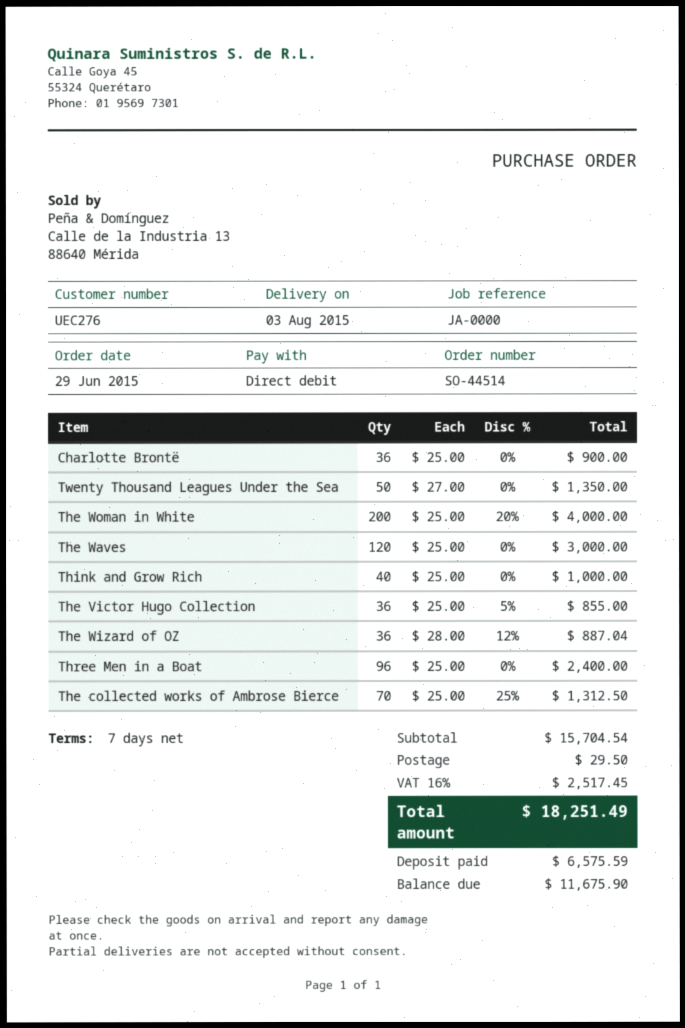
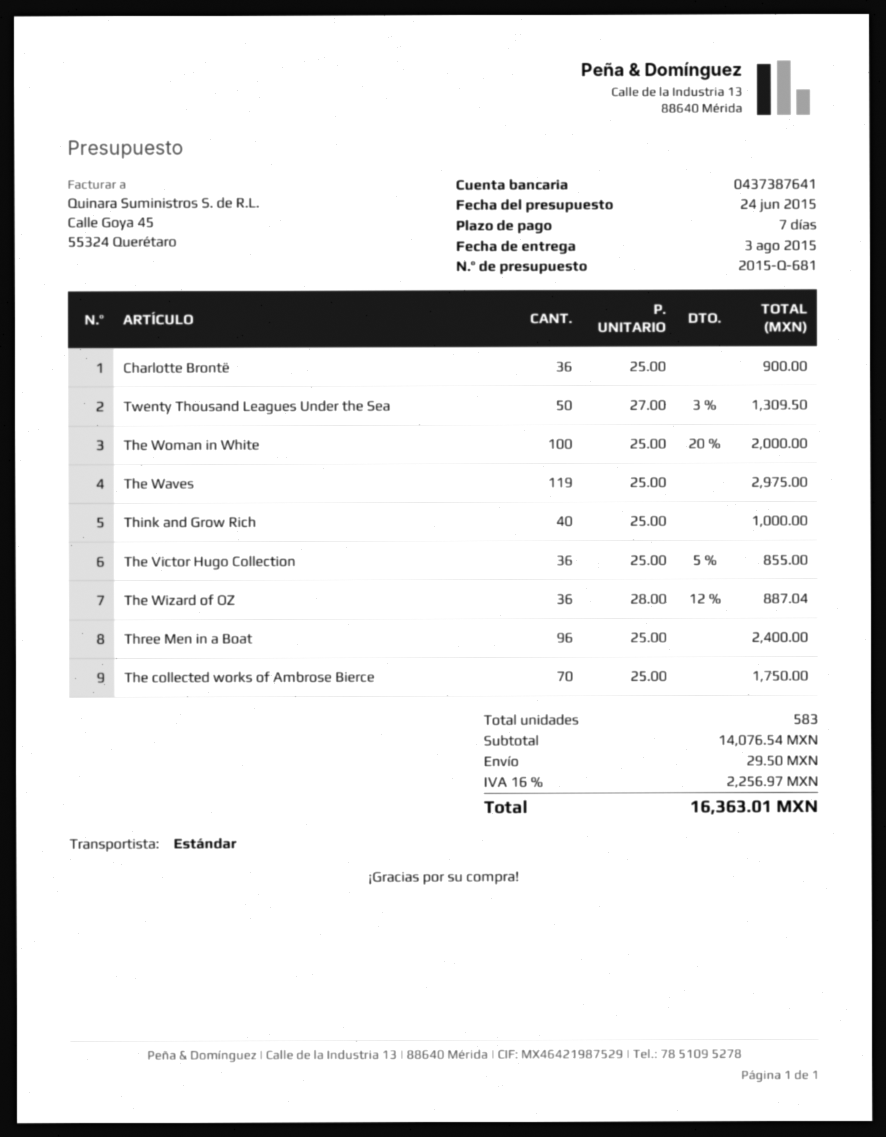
Twenty Thousand Leagues Under the Sea: 50 x 27.00 = 1350.00 -> 50 x 27.00 - 3% = 1309.50
The Woman in White: 200 x 25.00 - 20% = 4000.00 -> 100 x 25.00 - 20% = 2000.00
The Waves: 120 x 25.00 = 3000.00 -> 119 x 25.00 = 2975.00
The collected works of Ambrose Bierce: 70 x 25.00 - 25% = 1312.50 -> 70 x 25.00 = 1750.00
subtotal: 15704.54 -> 14076.54
tax: 16% = 2517.45 -> 16% = 2256.97
total: 18251.49 -> 16363.01

